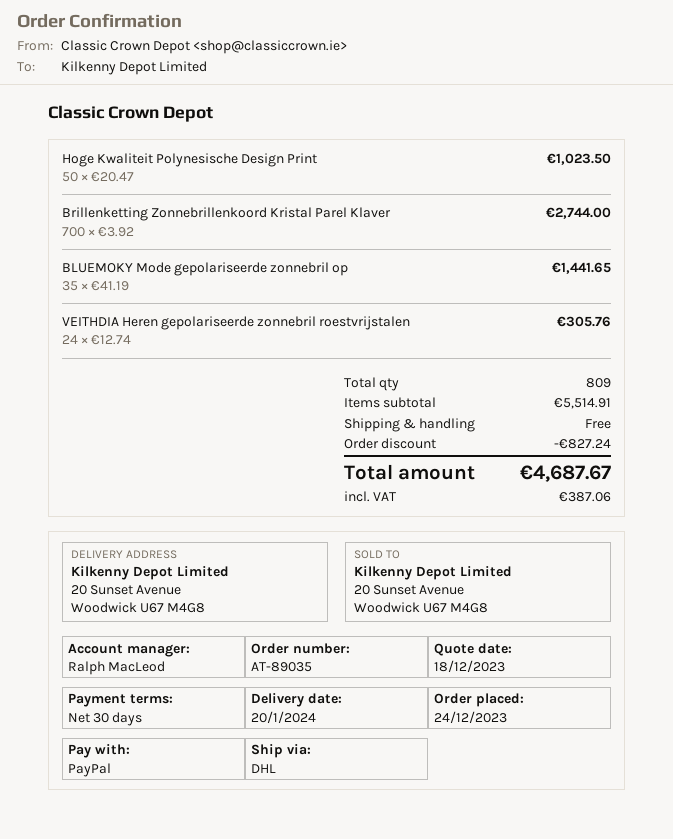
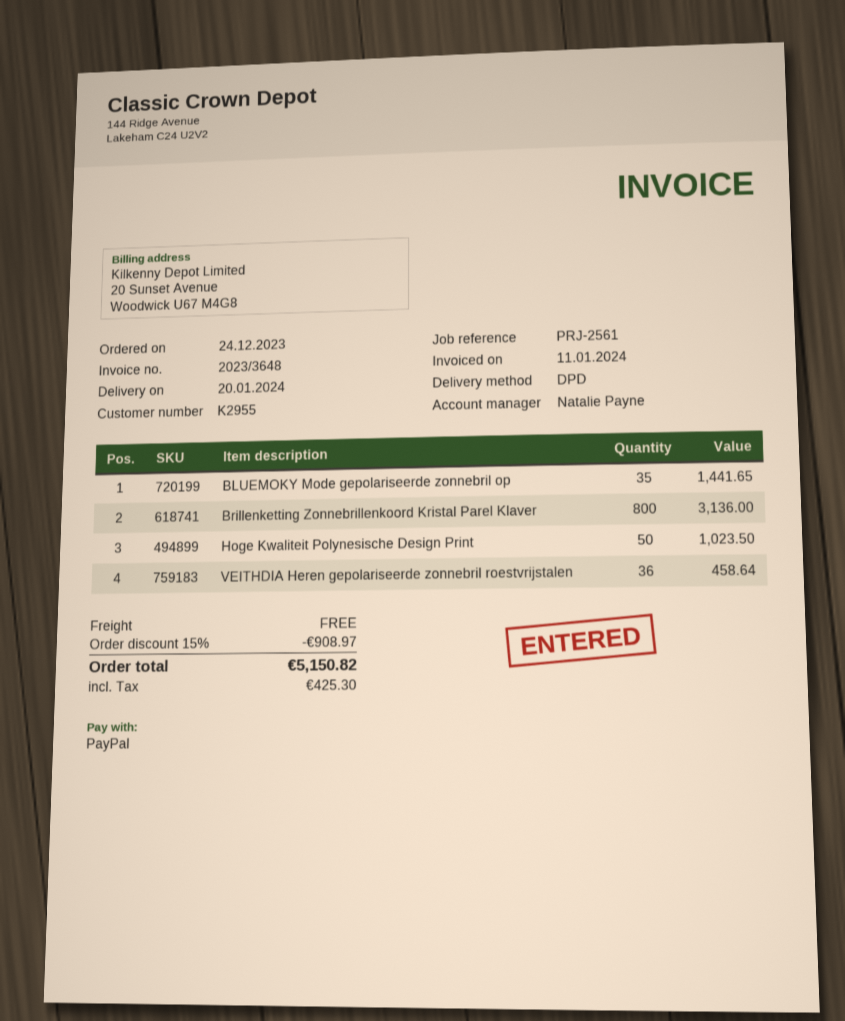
sales rep: Ralph MacLeod -> Natalie Payne
shipping method: DHL -> DPD
Brillenketting Zonnebrillenkoord Kristal Parel Klaver: 700 for 2744.00 -> 800 for 3136.00
VEITHDIA Heren gepolariseerde zonnebril roestvrijstalen: 24 for 305.76 -> 36 for 458.64
discount: 827.24 -> 908.97
tax: 387.06 -> 425.30
total: 4687.67 -> 5150.82

